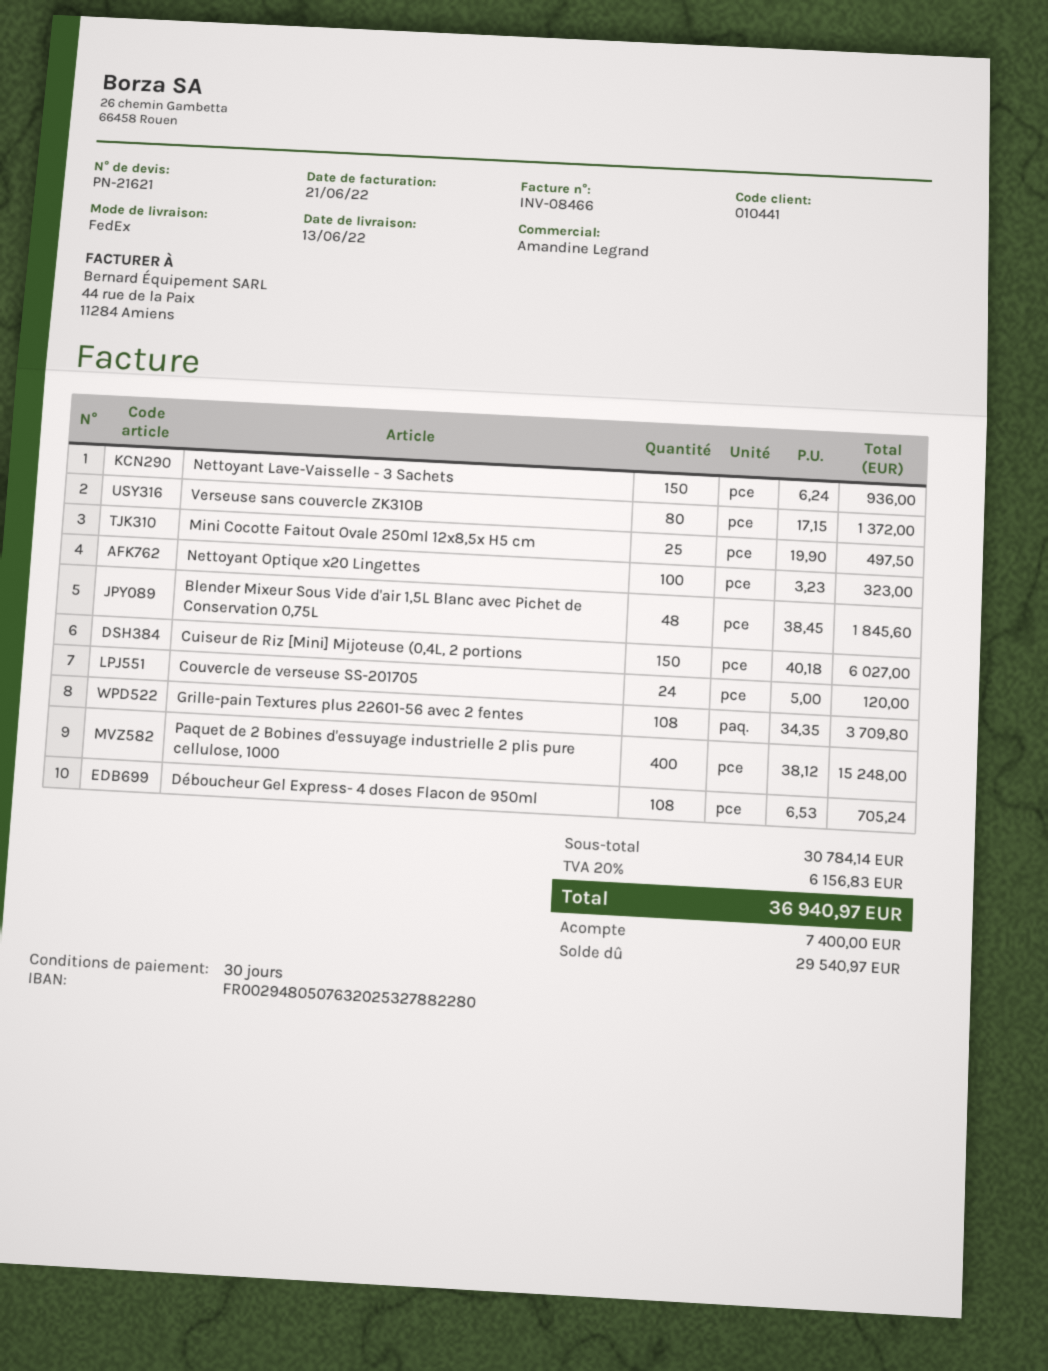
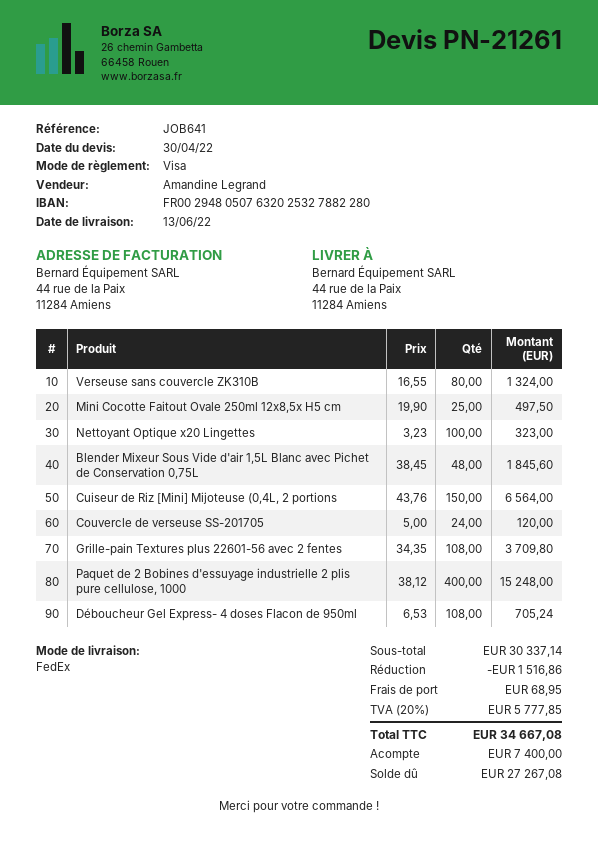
quote number: PN-21621 -> PN-21261
Nettoyant Lave-Vaisselle - 3 Sachets: 150 x 6.24 = 936.00 -> none
Verseuse sans couvercle ZK310B: 80 x 17.15 = 1372.00 -> 80 x 16.55 = 1324.00
Cuiseur de Riz [Mini] Mijoteuse (0,4L, 2 portions: 150 x 40.18 = 6027.00 -> 150 x 43.76 = 6564.00
subtotal: 30784.14 -> 30337.14
discount: none -> 1516.86
shipping: none -> 68.95
tax: 20% = 6156.83 -> 20% = 5777.85
total: 36940.97 -> 34667.08
balance: 29540.97 -> 27267.08

